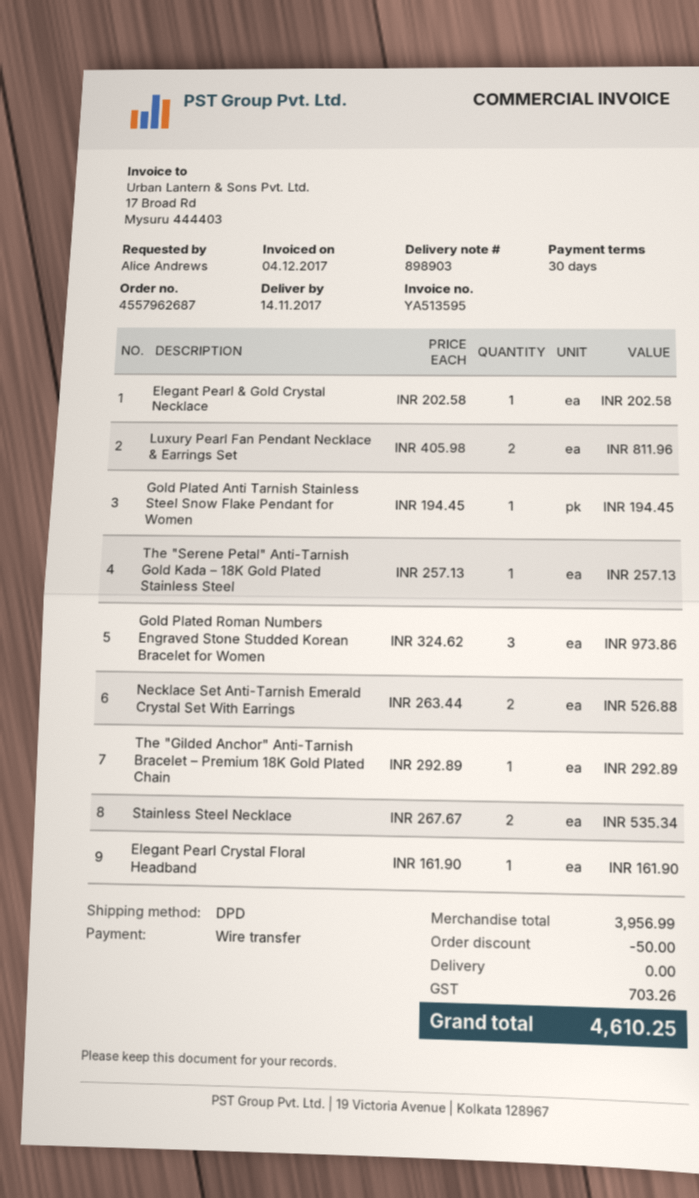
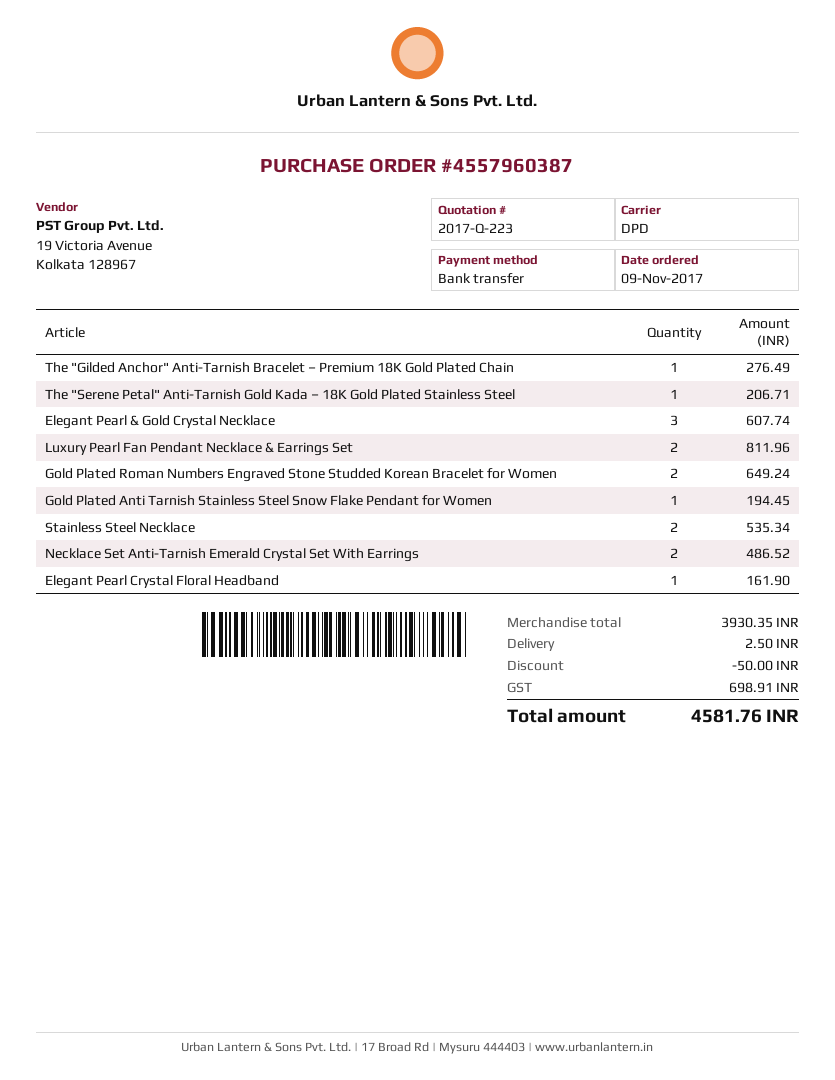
order number: 4557962687 -> 4557960387
Elegant Pearl & Gold Crystal Necklace: 1 for 202.58 -> 3 for 607.74
The "Serene Petal" Anti-Tarnish Gold Kada – 18K Gold Plated Stainless Steel: 1 for 257.13 -> 1 for 206.71
Gold Plated Roman Numbers Engraved Stone Studded Korean Bracelet for Women: 3 for 973.86 -> 2 for 649.24
Necklace Set Anti-Tarnish Emerald Crystal Set With Earrings: 2 for 526.88 -> 2 for 486.52
The "Gilded Anchor" Anti-Tarnish Bracelet – Premium 18K Gold Plated Chain: 1 for 292.89 -> 1 for 276.49
subtotal: 3956.99 -> 3930.35
shipping: 0.00 -> 2.50
tax: 703.26 -> 698.91
total: 4610.25 -> 4581.76

